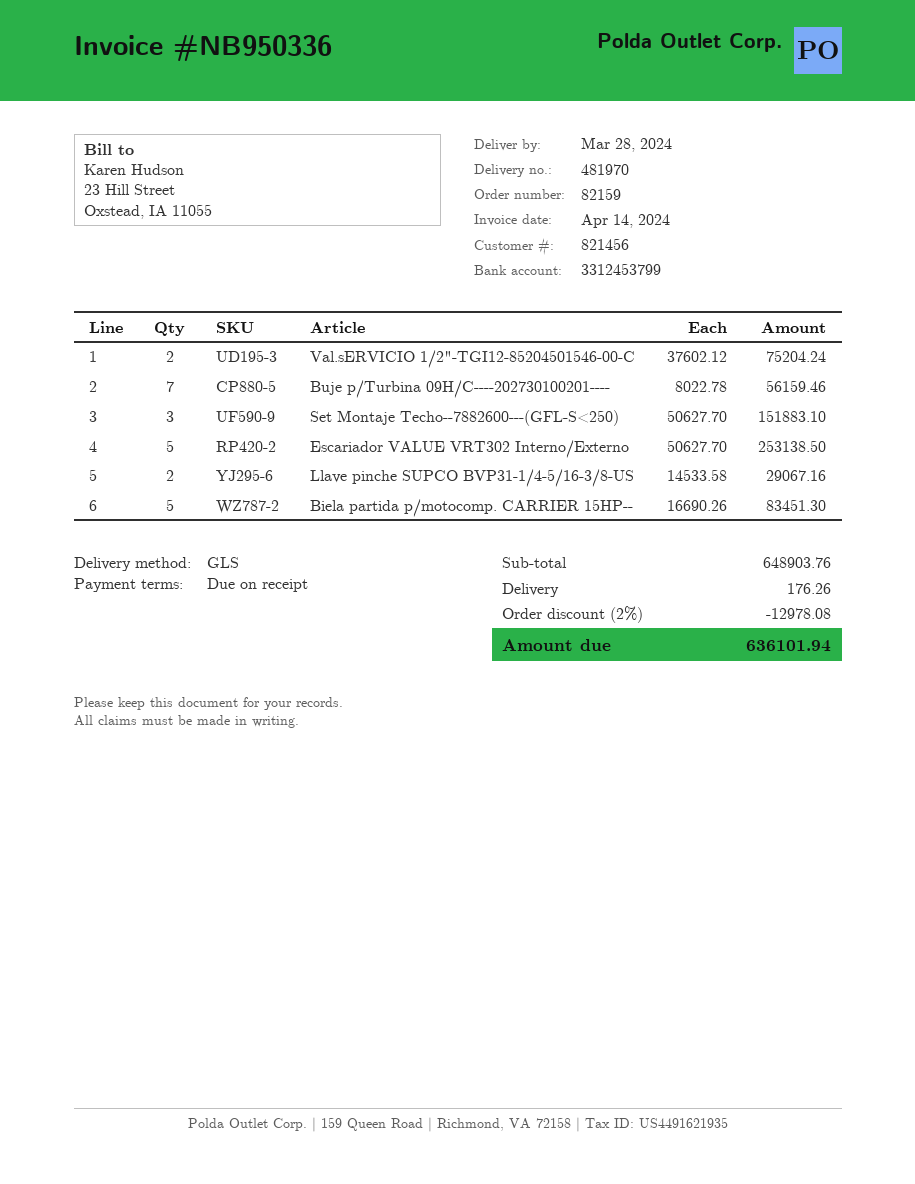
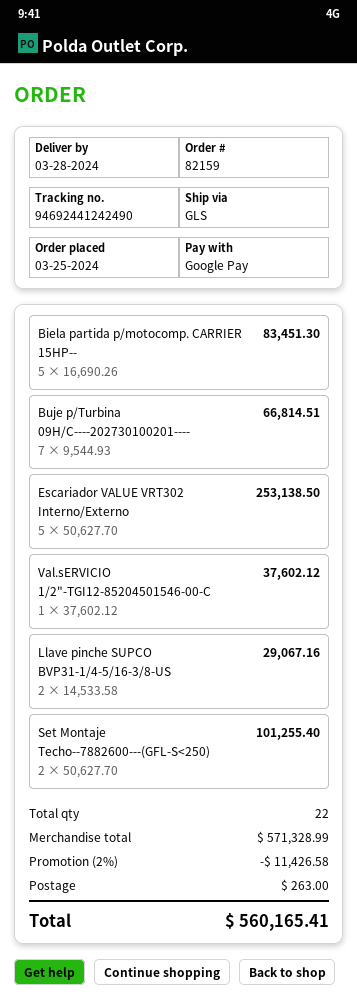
Val.sERVICIO 1/2"-TGI12-85204501546-00-C: 2 x 37602.12 = 75204.24 -> 1 x 37602.12 = 37602.12
Buje p/Turbina 09H/C----202730100201----: 7 x 8022.78 = 56159.46 -> 7 x 9544.93 = 66814.51
Set Montaje Techo--7882600---(GFL-S<250): 3 x 50627.70 = 151883.10 -> 2 x 50627.70 = 101255.40
subtotal: 648903.76 -> 571328.99
discount: 2% = 12978.08 -> 2% = 11426.58
shipping: 176.26 -> 263.00
total: 636101.94 -> 560165.41

